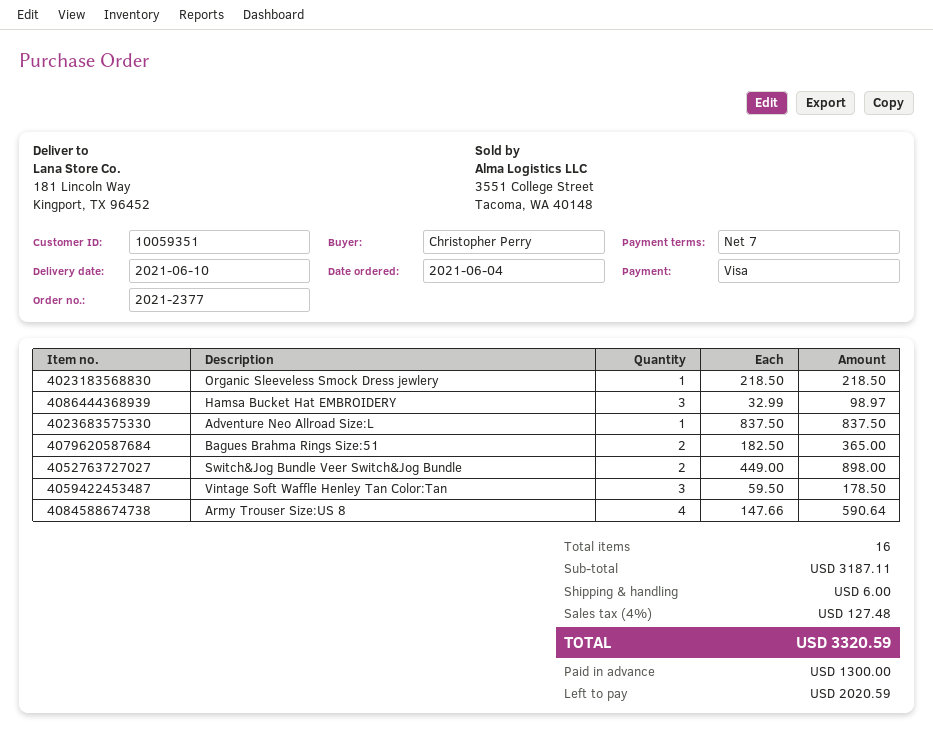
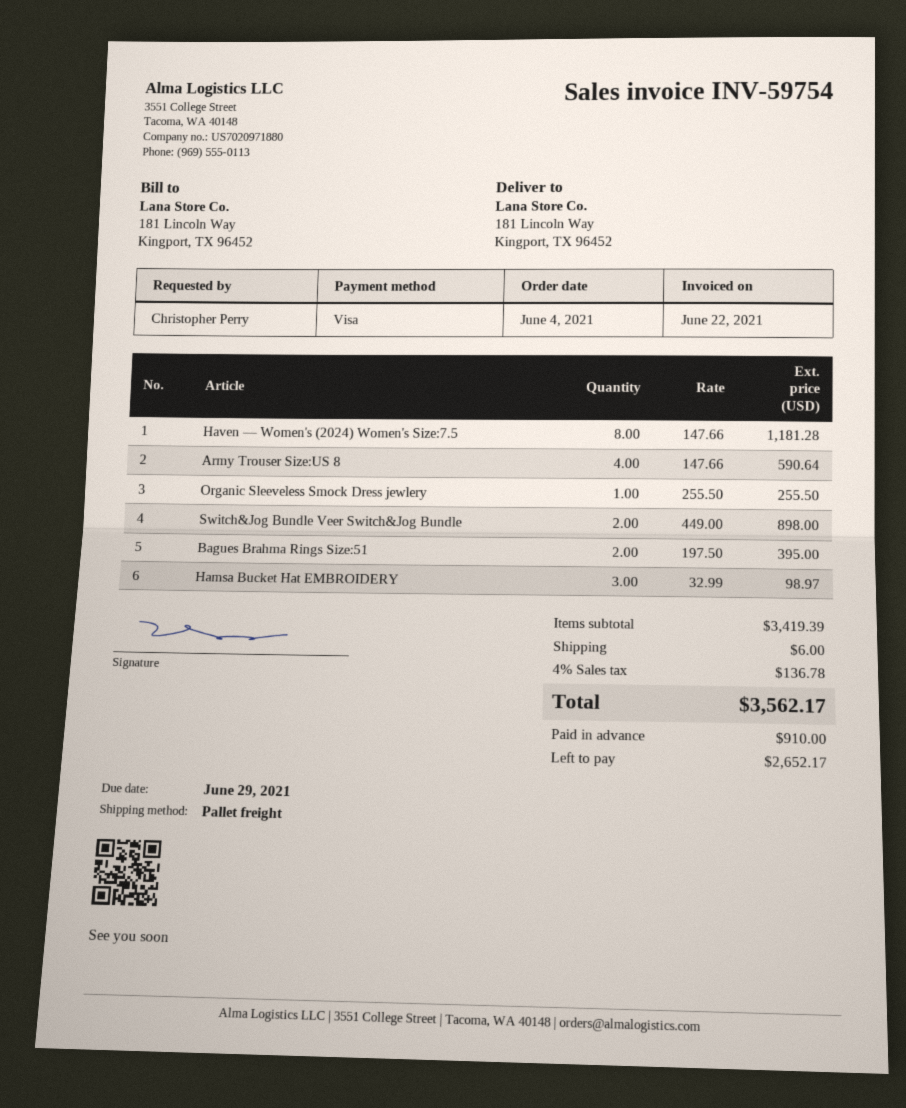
Organic Sleeveless Smock Dress jewlery: 1 x 218.50 = 218.50 -> 1 x 255.50 = 255.50
Adventure Neo Allroad Size:L: 1 x 837.50 = 837.50 -> none
Bagues Brahma Rings Size:51: 2 x 182.50 = 365.00 -> 2 x 197.50 = 395.00
Vintage Soft Waffle Henley Tan Color:Tan: 3 x 59.50 = 178.50 -> none
Haven — Women's (2024) Women's Size:7.5: none -> 8 x 147.66 = 1181.28
subtotal: 3187.11 -> 3419.39
tax: 4% = 127.48 -> 4% = 136.78
total: 3320.59 -> 3562.17
deposit: 1300.00 -> 910.00
balance: 2020.59 -> 2652.17

